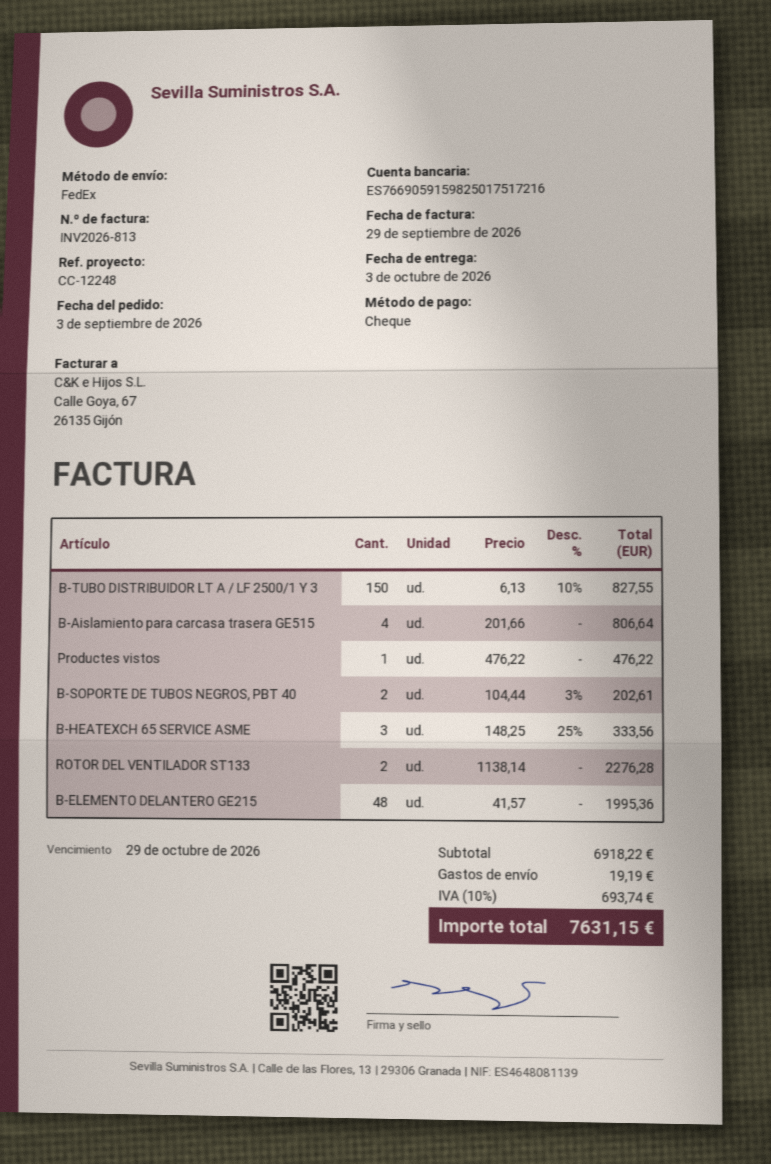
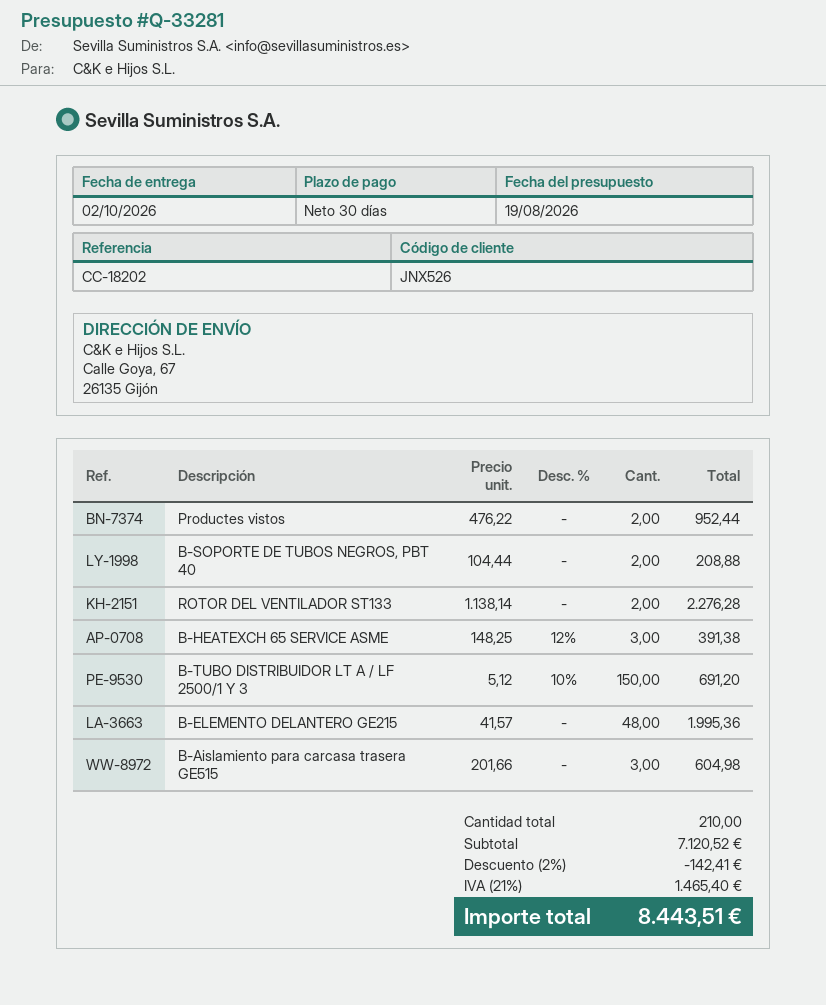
delivery date: 2026-10-03 -> 2026-10-02
reference: CC-12248 -> CC-18202
B-TUBO DISTRIBUIDOR LT A / LF 2500/1 Y 3: 150 x 6.13 - 10% = 827.55 -> 150 x 5.12 - 10% = 691.20
B-Aislamiento para carcasa trasera GE515: 4 x 201.66 = 806.64 -> 3 x 201.66 = 604.98
Productes vistos: 1 x 476.22 = 476.22 -> 2 x 476.22 = 952.44
B-SOPORTE DE TUBOS NEGROS, PBT 40: 2 x 104.44 - 3% = 202.61 -> 2 x 104.44 = 208.88
B-HEATEXCH 65 SERVICE ASME: 3 x 148.25 - 25% = 333.56 -> 3 x 148.25 - 12% = 391.38
subtotal: 6918.22 -> 7120.52
discount: none -> 2% = 142.41
shipping: 19.19 -> none
tax: 10% = 693.74 -> 21% = 1465.40
total: 7631.15 -> 8443.51

